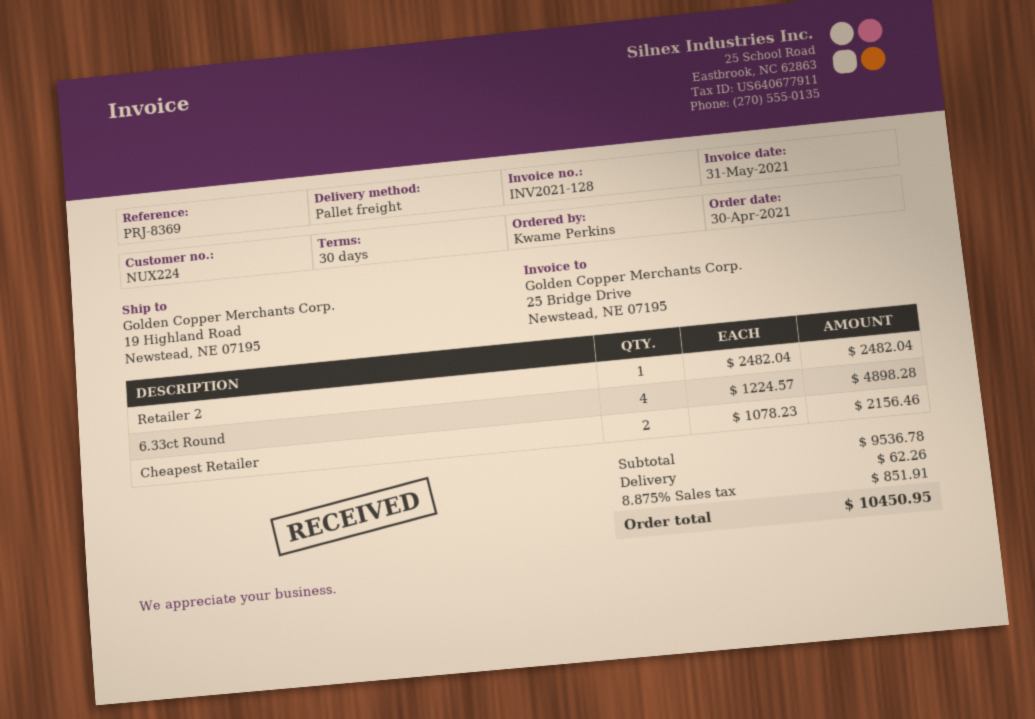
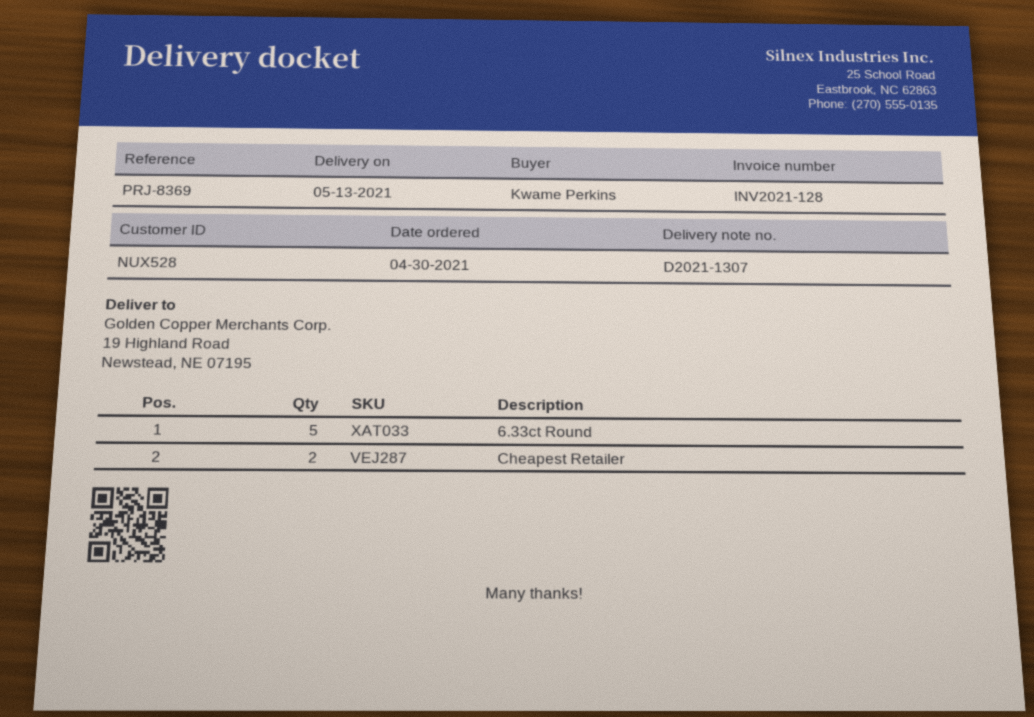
customer number: NUX224 -> NUX528
Retailer 2: 1 -> none
6.33ct Round: 4 -> 5

